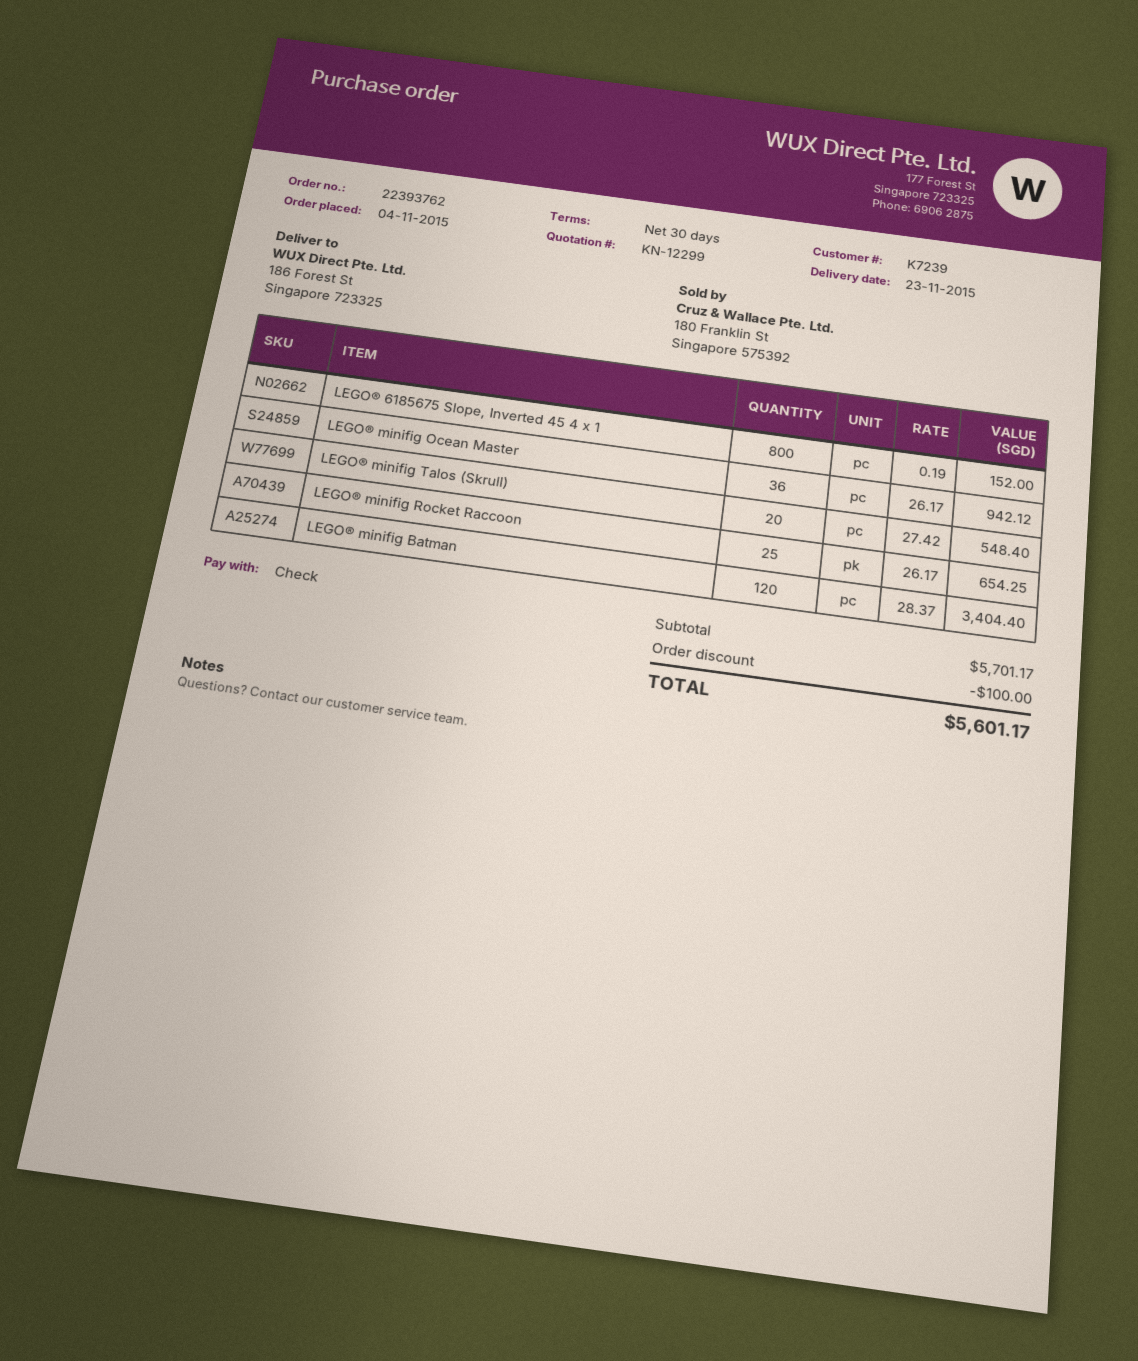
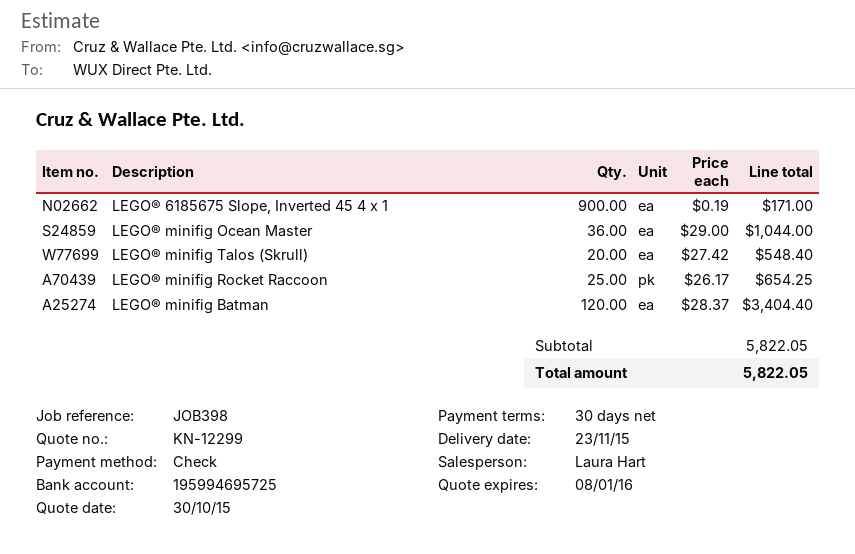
LEGO® 6185675 Slope, Inverted 45 4 x 1: 800 x 0.19 = 152.00 -> 900 x 0.19 = 171.00
LEGO® minifig Ocean Master: 36 x 26.17 = 942.12 -> 36 x 29.00 = 1044.00
subtotal: 5701.17 -> 5822.05
discount: 100.00 -> none
total: 5601.17 -> 5822.05

